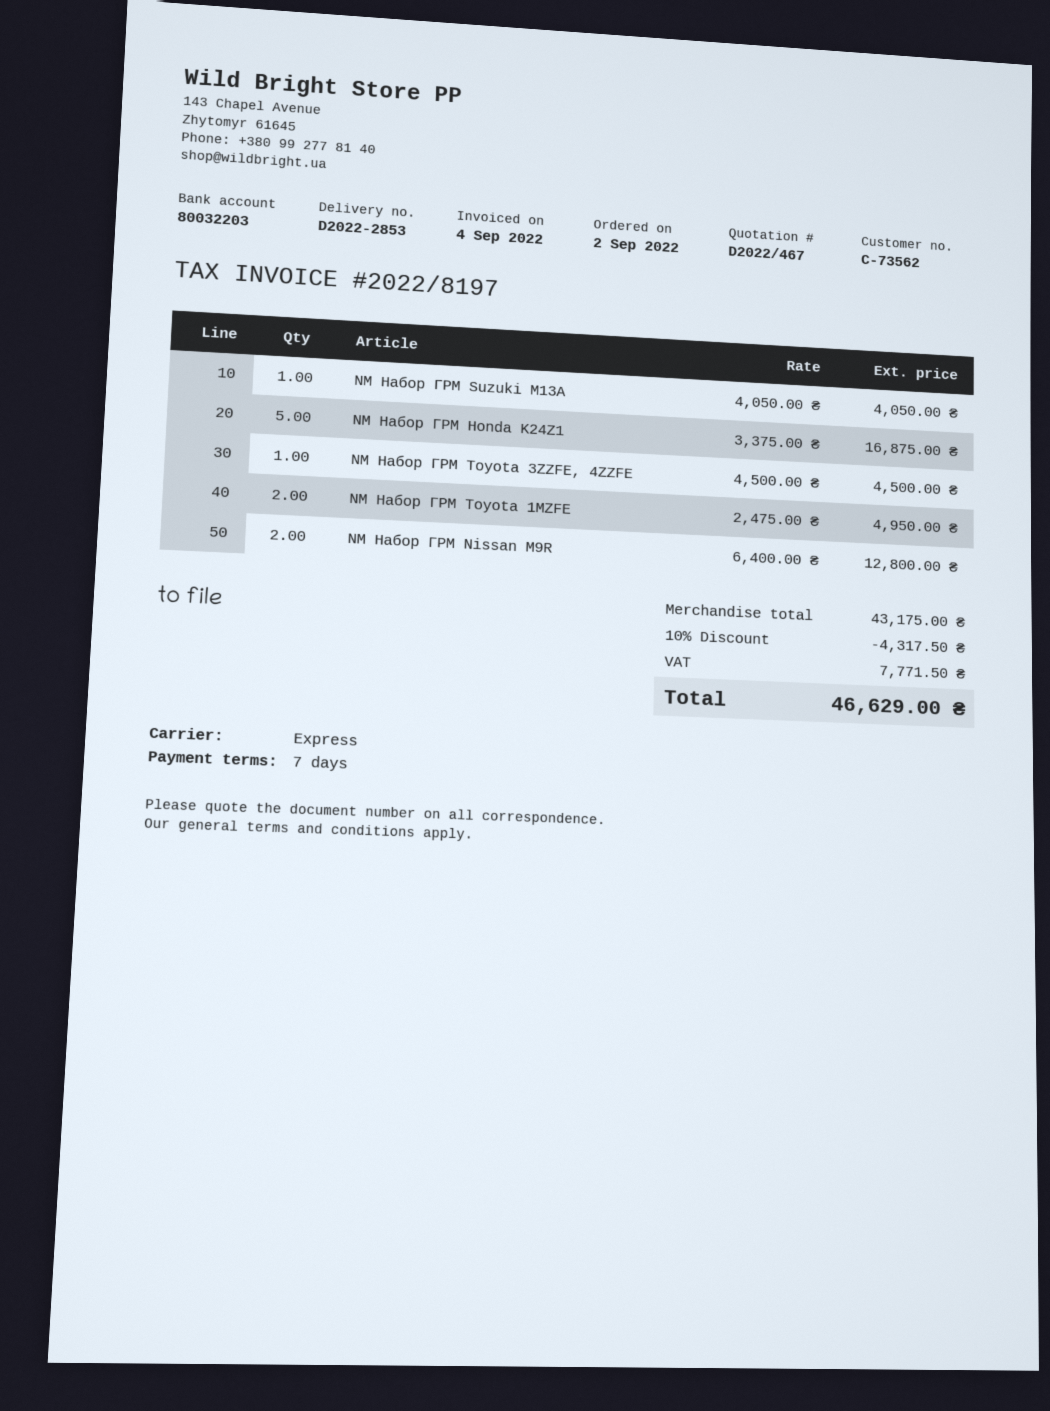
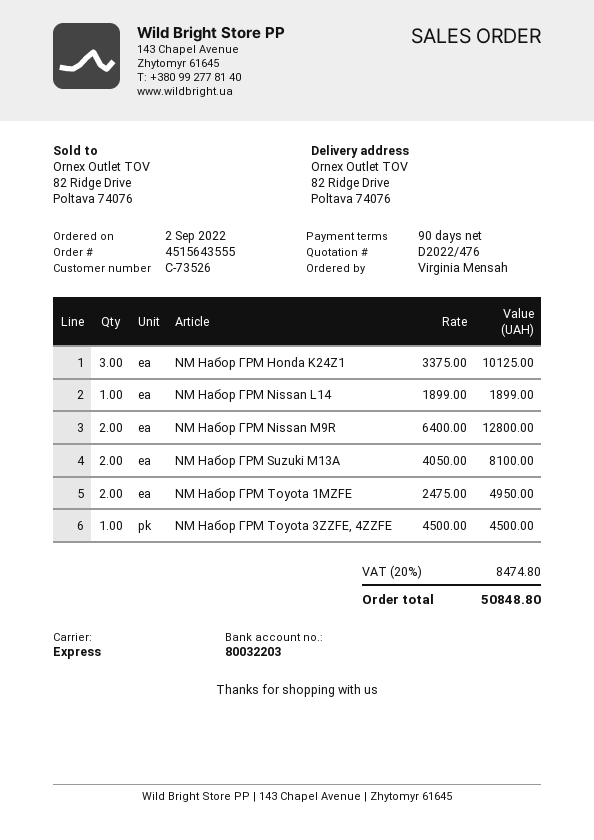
quote number: D2022/467 -> D2022/476
payment terms: 7 days -> 90 days
customer number: C-73562 -> C-73526
NM Набор ГРМ Suzuki M13A: 1 x 4050.00 = 4050.00 -> 2 x 4050.00 = 8100.00
NM Набор ГРМ Honda K24Z1: 5 x 3375.00 = 16875.00 -> 3 x 3375.00 = 10125.00
NM Набор ГРМ Nissan L14: none -> 1 x 1899.00 = 1899.00
discount: 10% = 4317.50 -> none
tax: 7771.50 -> 8474.80
total: 46629.00 -> 50848.80

